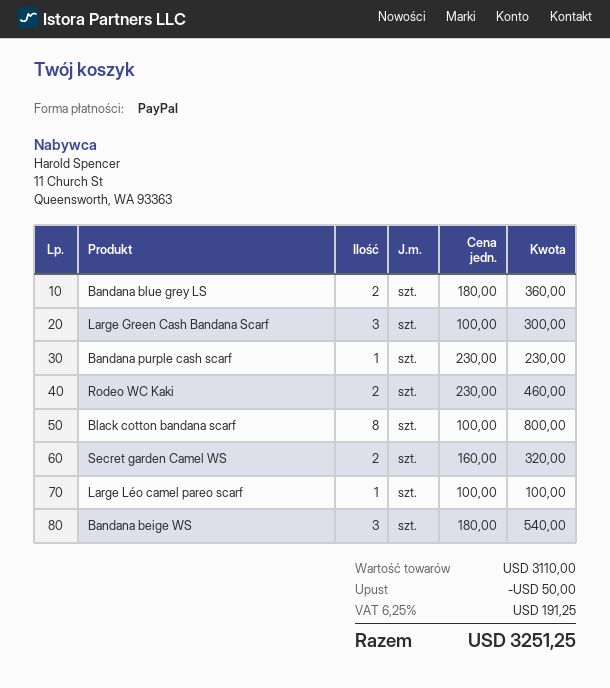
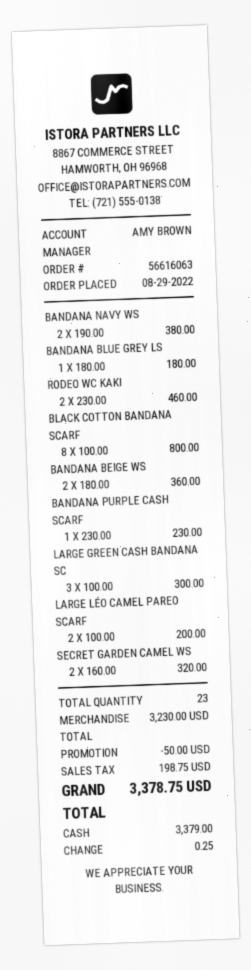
payment method: PayPal -> cash
Bandana blue grey LS: 2 x 180.00 = 360.00 -> 1 x 180.00 = 180.00
Large Léo camel pareo scarf: 1 x 100.00 = 100.00 -> 2 x 100.00 = 200.00
Bandana beige WS: 3 x 180.00 = 540.00 -> 2 x 180.00 = 360.00
BANDANA NAVY WS: none -> 2 x 190.00 = 380.00
subtotal: 3110.00 -> 3230.00
tax: 191.25 -> 198.75
total: 3251.25 -> 3378.75

